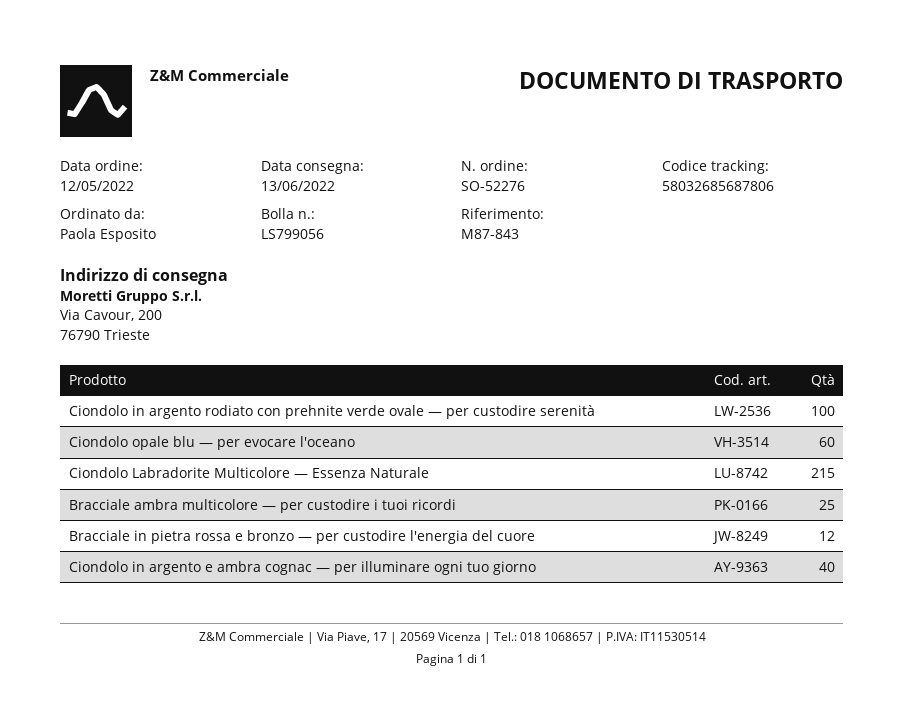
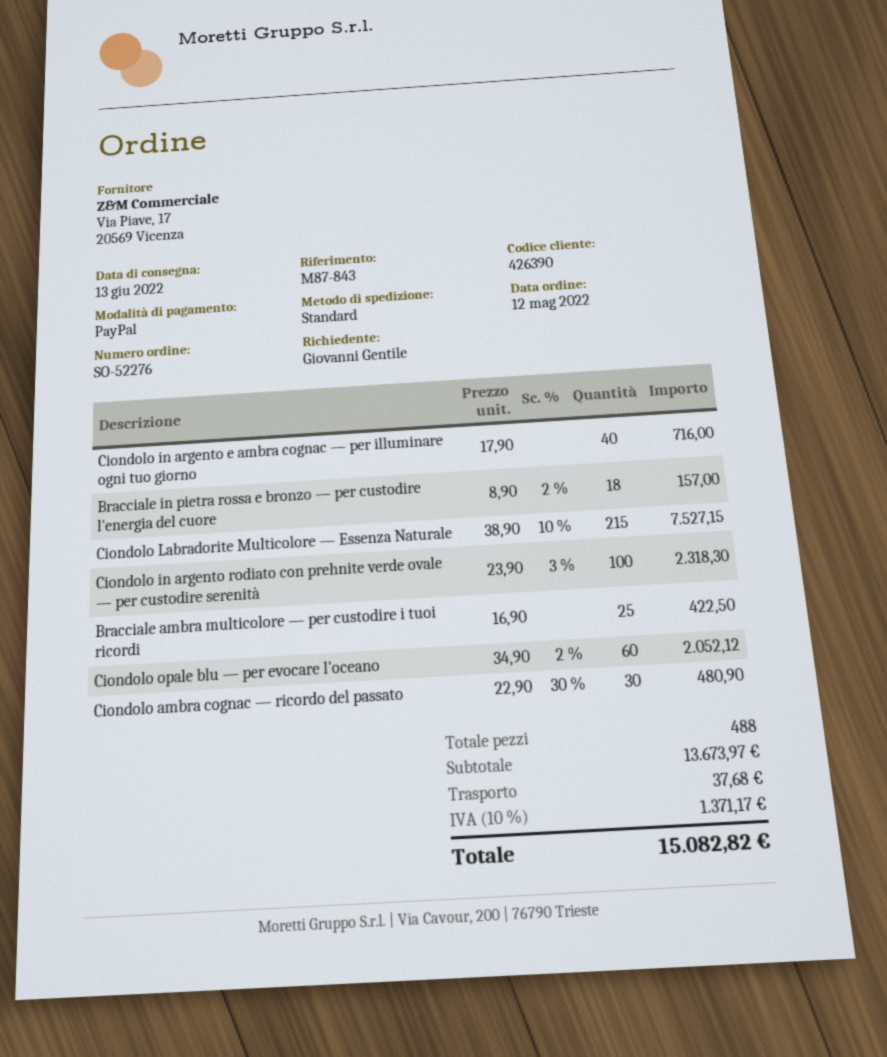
ordered by: Paola Esposito -> Giovanni Gentile
Bracciale in pietra rossa e bronzo — per custodire l'energia del cuore: 12 -> 18
Ciondolo ambra cognac — ricordo del passato: none -> 30

